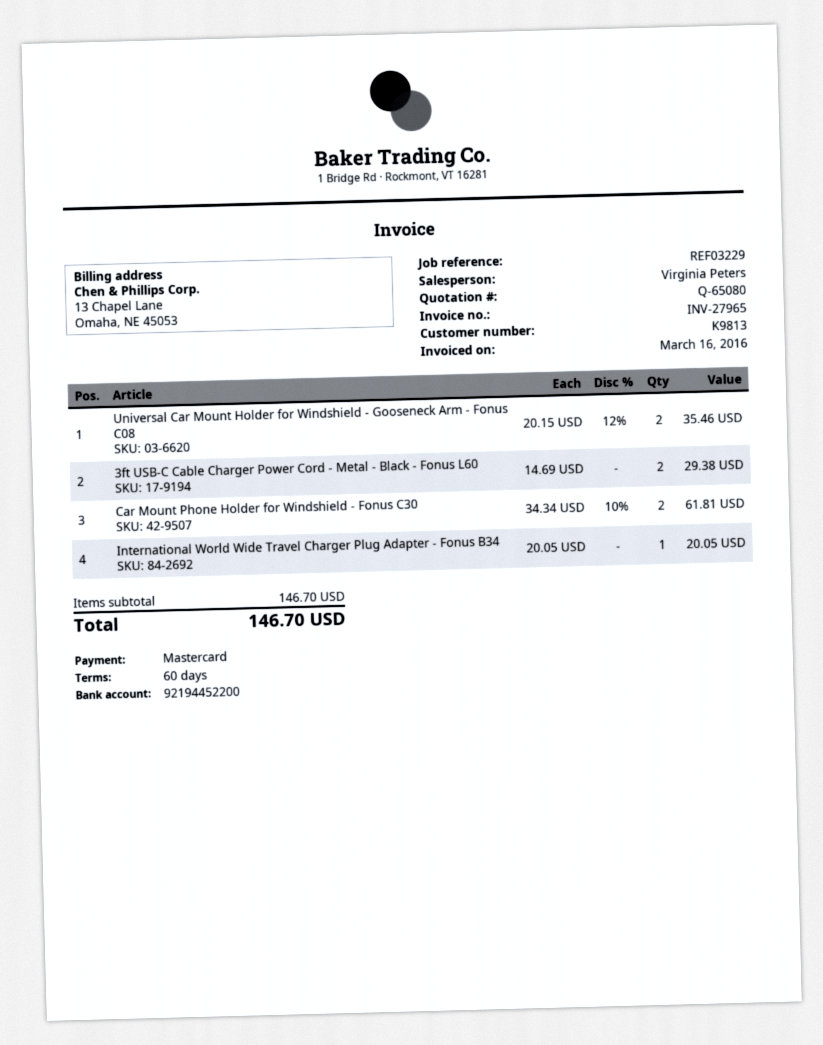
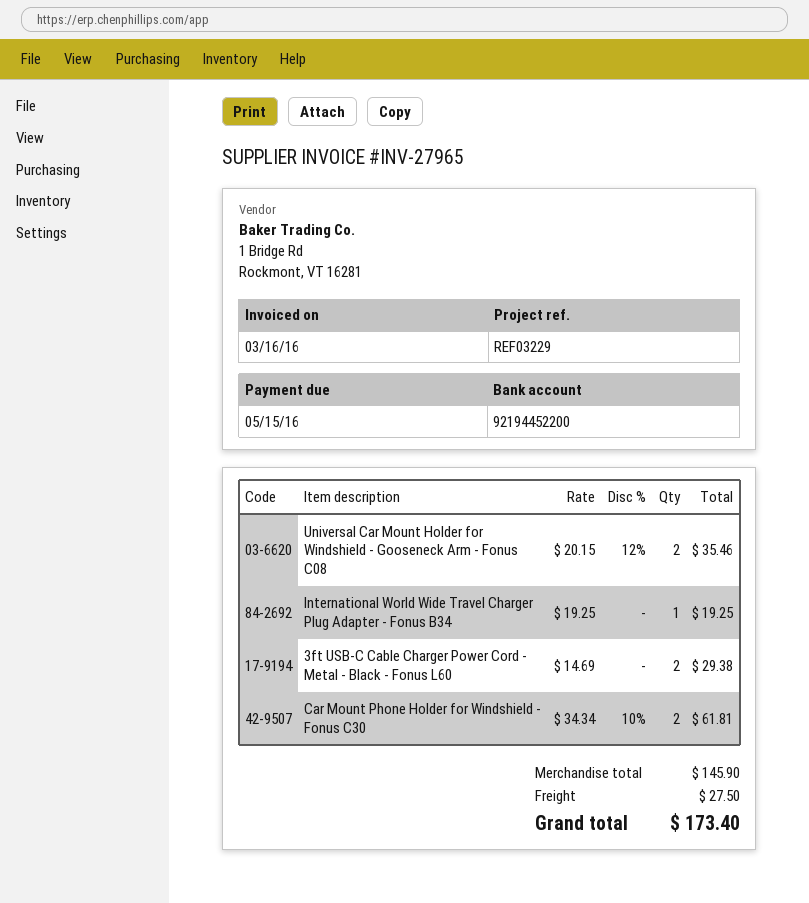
International World Wide Travel Charger Plug Adapter - Fonus B34: 1 x 20.05 = 20.05 -> 1 x 19.25 = 19.25
subtotal: 146.70 -> 145.90
shipping: none -> 27.50
total: 146.70 -> 173.40

